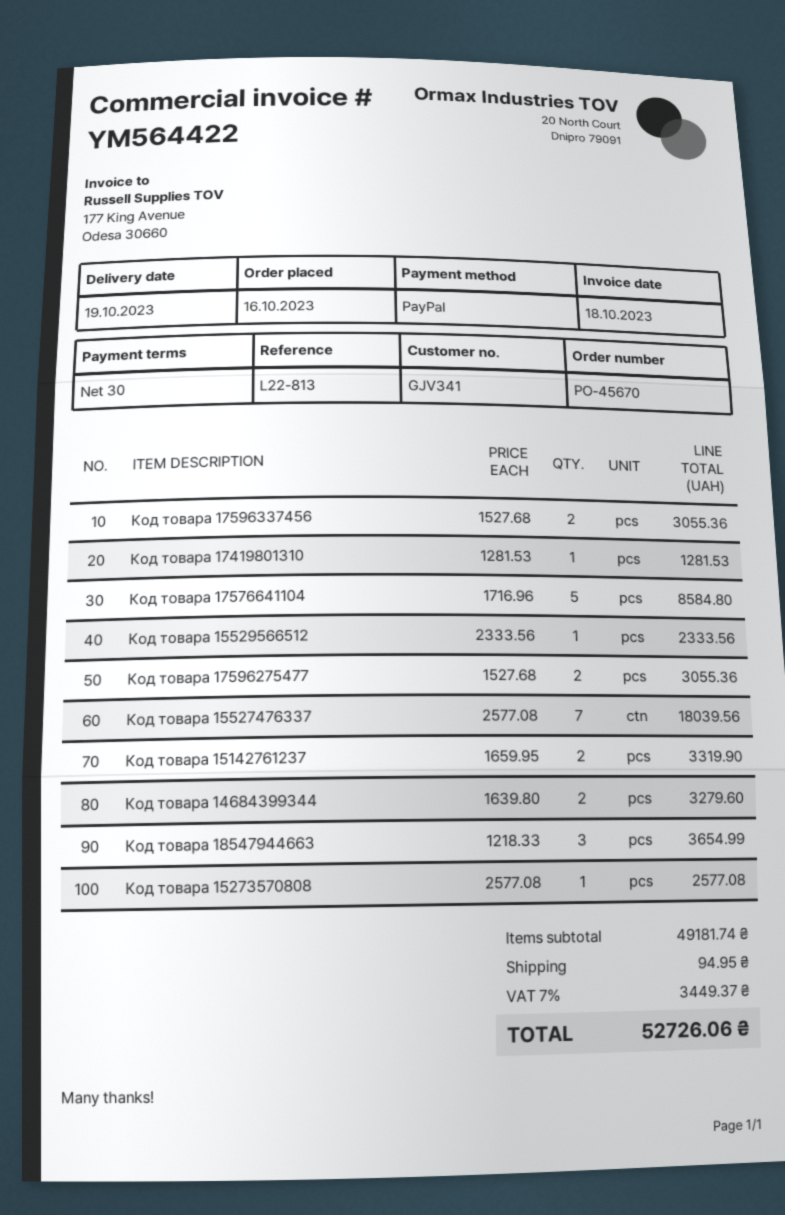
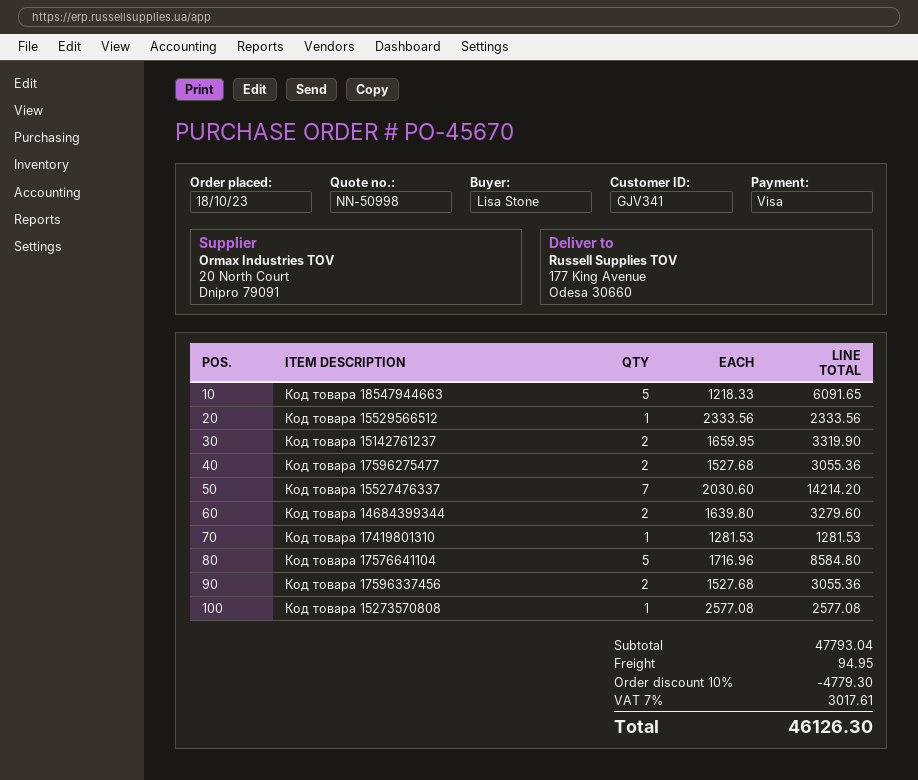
order date: 2023-10-16 -> 2023-10-18
payment method: PayPal -> Visa
Код товара 15527476337: 7 x 2577.08 = 18039.56 -> 7 x 2030.60 = 14214.20
Код товара 18547944663: 3 x 1218.33 = 3654.99 -> 5 x 1218.33 = 6091.65
subtotal: 49181.74 -> 47793.04
discount: none -> 10% = 4779.30
tax: 7% = 3449.37 -> 7% = 3017.61
total: 52726.06 -> 46126.30

